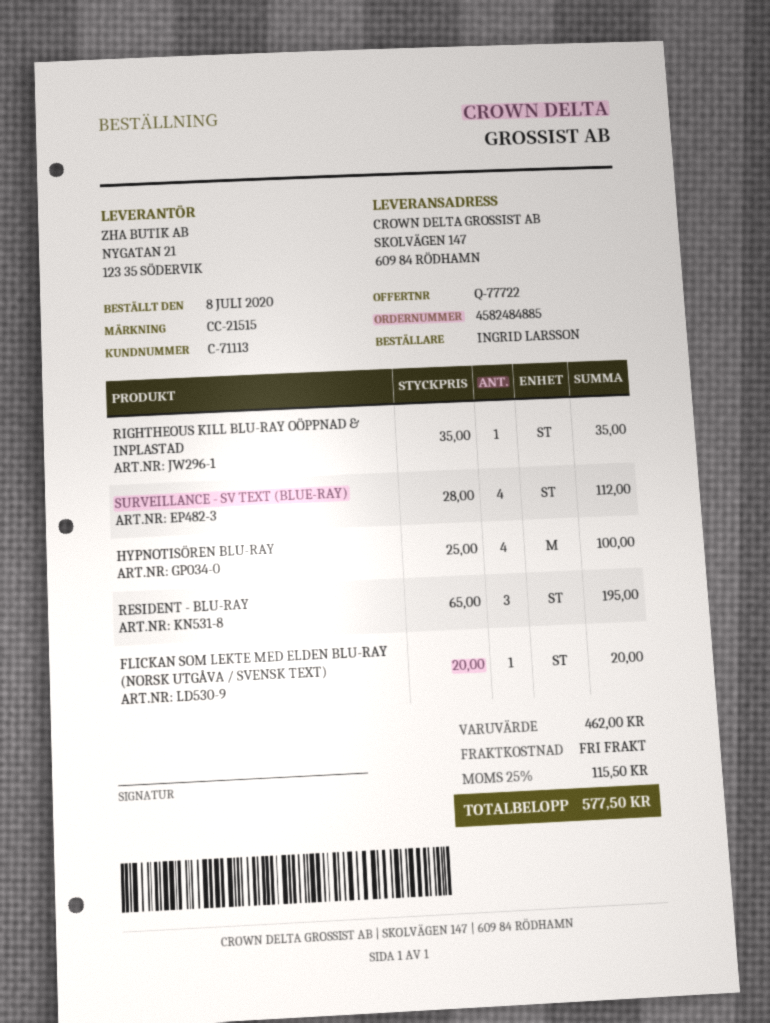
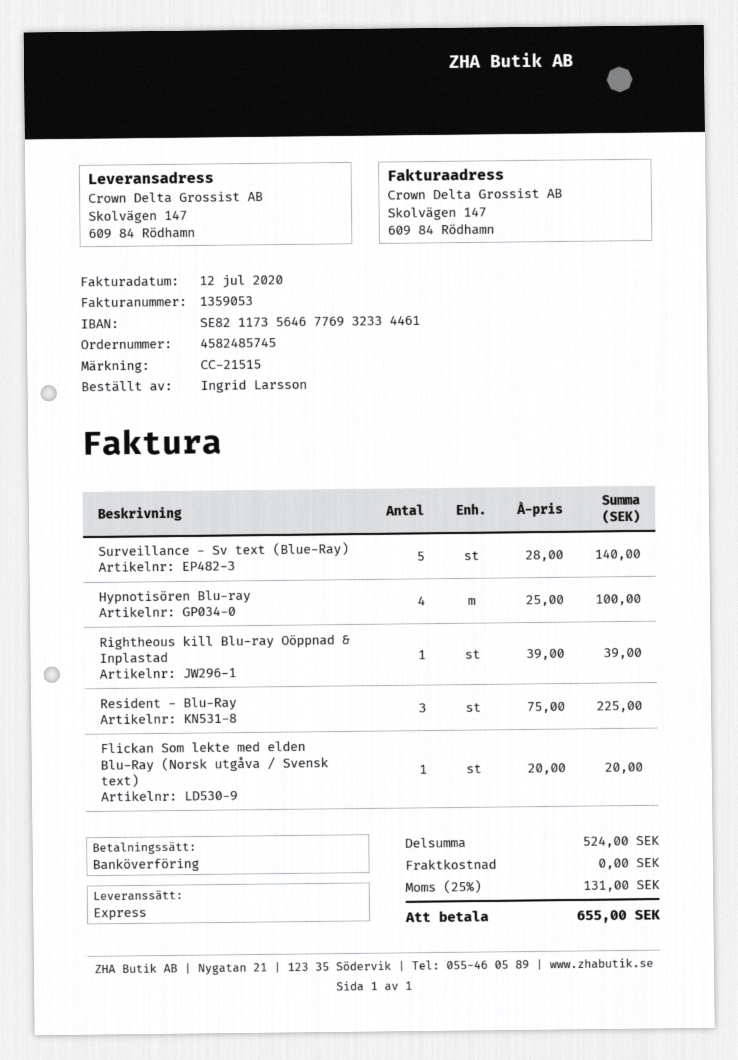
order number: 4582484885 -> 4582485745
RIGHTHEOUS KILL BLU-RAY OÖPPNAD & INPLASTAD: 1 x 35.00 = 35.00 -> 1 x 39.00 = 39.00
SURVEILLANCE - SV TEXT (BLUE-RAY): 4 x 28.00 = 112.00 -> 5 x 28.00 = 140.00
RESIDENT - BLU-RAY: 3 x 65.00 = 195.00 -> 3 x 75.00 = 225.00
subtotal: 462.00 -> 524.00
tax: 25% = 115.50 -> 25% = 131.00
total: 577.50 -> 655.00

